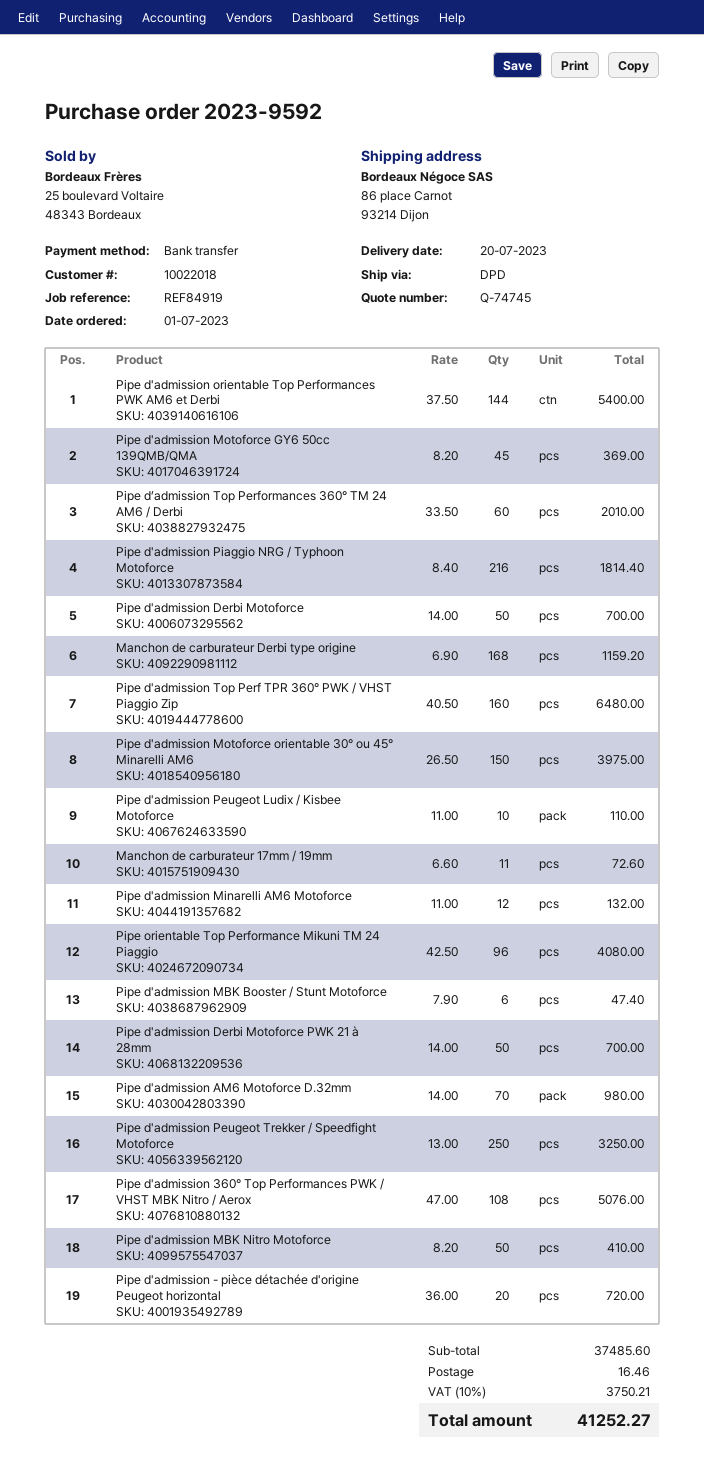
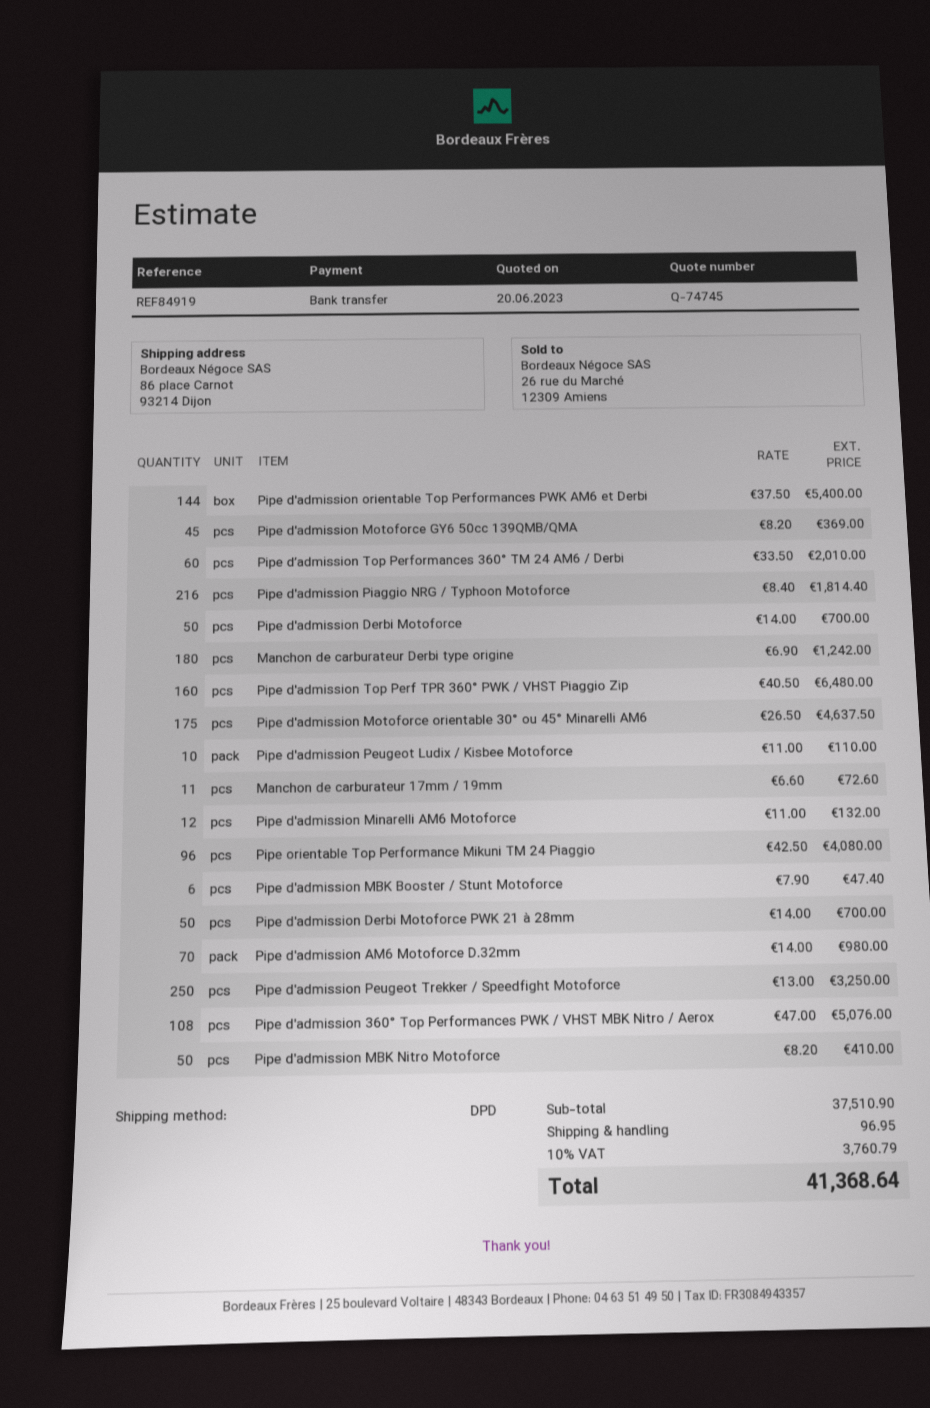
Manchon de carburateur Derbi type origine: 168 x 6.90 = 1159.20 -> 180 x 6.90 = 1242.00
Pipe d'admission Motoforce orientable 30° ou 45° Minarelli AM6: 150 x 26.50 = 3975.00 -> 175 x 26.50 = 4637.50
Pipe d'admission - pièce détachée d'origine Peugeot horizontal: 20 x 36.00 = 720.00 -> none
subtotal: 37485.60 -> 37510.90
shipping: 16.46 -> 96.95
tax: 10% = 3750.21 -> 10% = 3760.79
total: 41252.27 -> 41368.64

